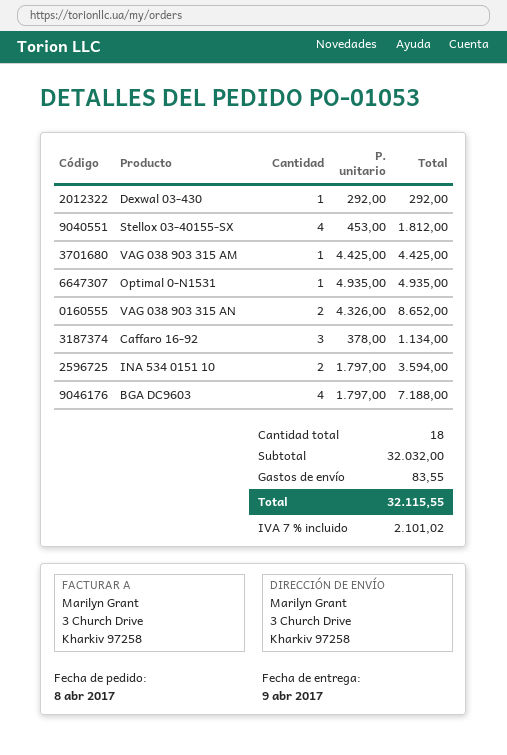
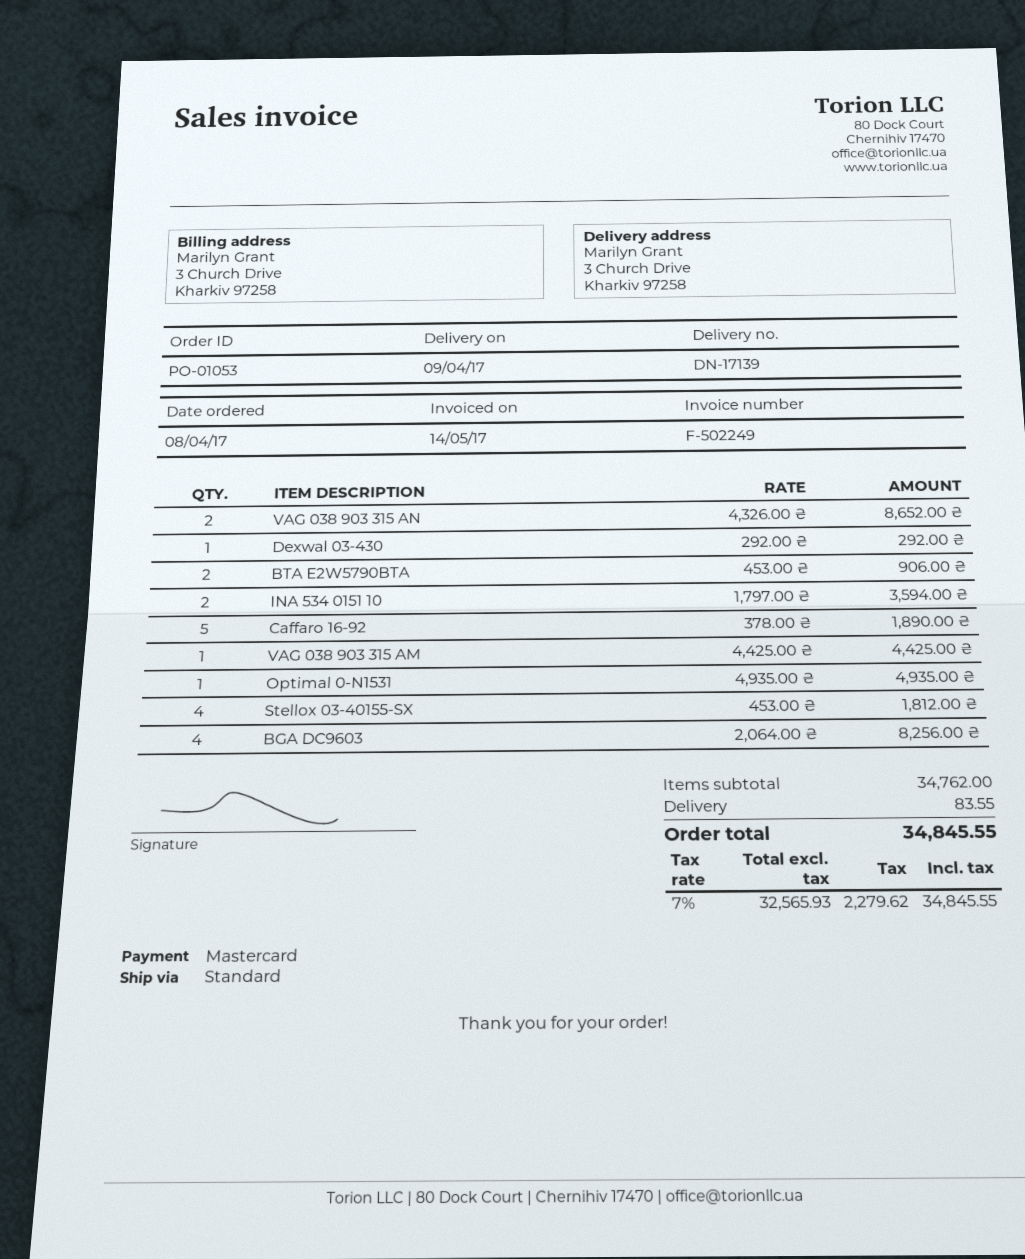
Caffaro 16-92: 3 x 378.00 = 1134.00 -> 5 x 378.00 = 1890.00
BGA DC9603: 4 x 1797.00 = 7188.00 -> 4 x 2064.00 = 8256.00
BTA E2W5790BTA: none -> 2 x 453.00 = 906.00
subtotal: 32032.00 -> 34762.00
tax: 7% = 2101.02 -> 7% = 2279.62
total: 32115.55 -> 34845.55

